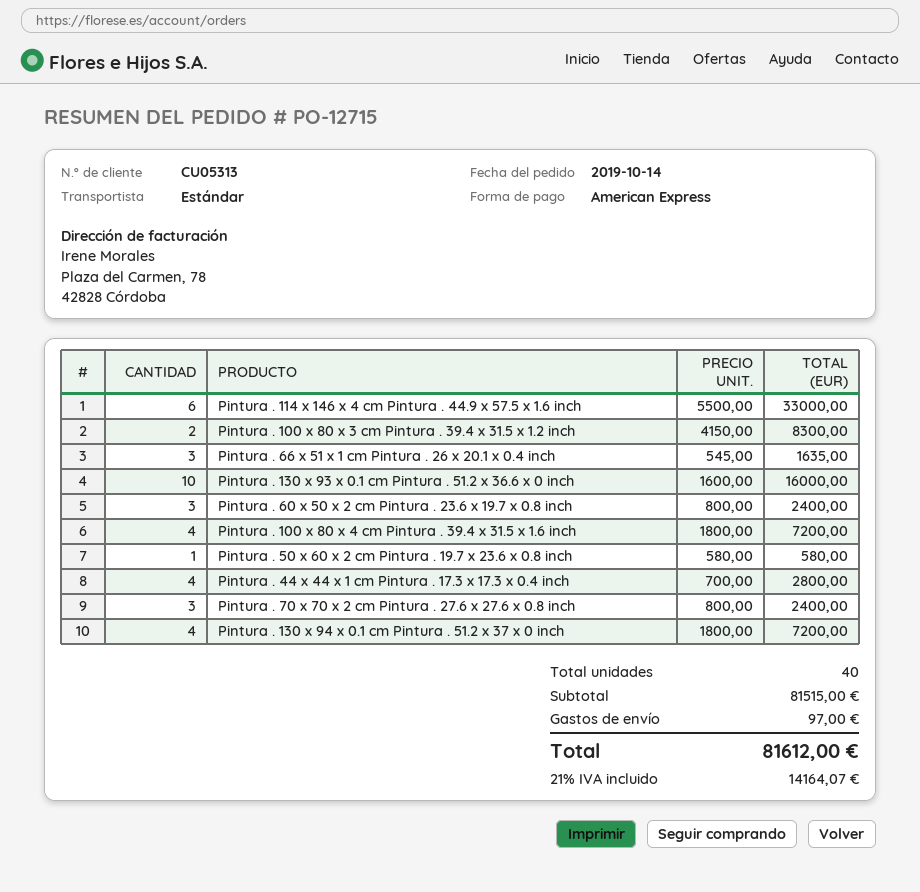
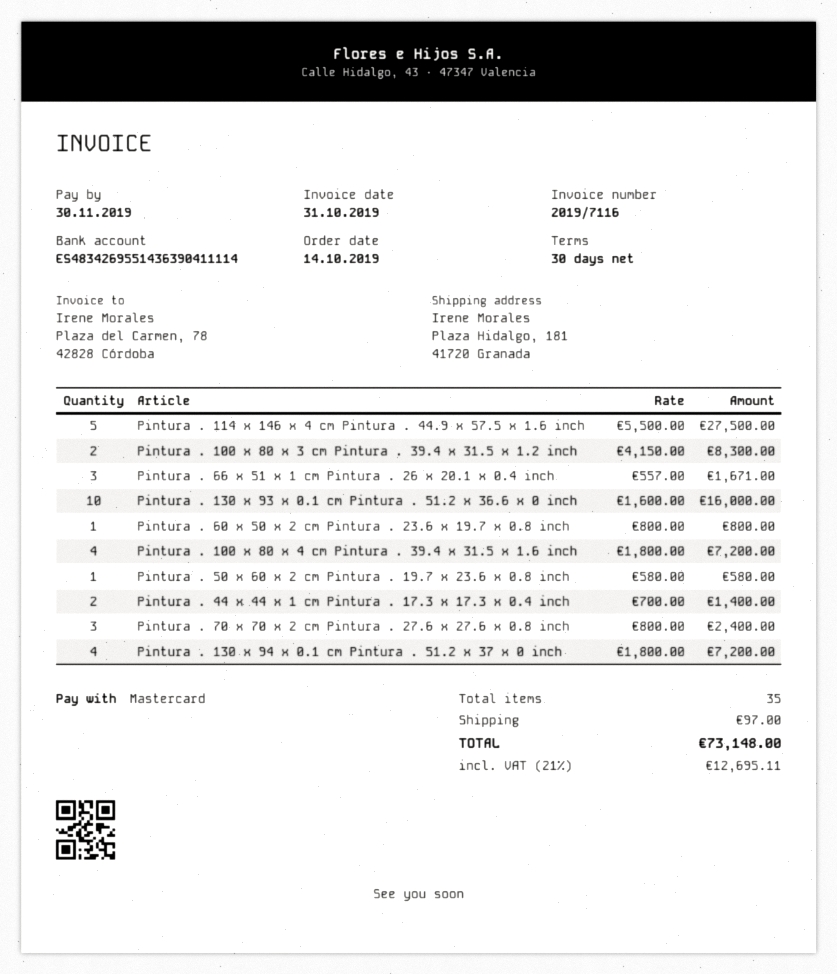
payment method: American Express -> Mastercard
Pintura . 114 x 146 x 4 cm Pintura . 44.9 x 57.5 x 1.6 inch: 6 x 5500.00 = 33000.00 -> 5 x 5500.00 = 27500.00
Pintura . 66 x 51 x 1 cm Pintura . 26 x 20.1 x 0.4 inch: 3 x 545.00 = 1635.00 -> 3 x 557.00 = 1671.00
Pintura . 60 x 50 x 2 cm Pintura . 23.6 x 19.7 x 0.8 inch: 3 x 800.00 = 2400.00 -> 1 x 800.00 = 800.00
Pintura . 44 x 44 x 1 cm Pintura . 17.3 x 17.3 x 0.4 inch: 4 x 700.00 = 2800.00 -> 2 x 700.00 = 1400.00
total quantity: 40 -> 35
tax: 21% = 14164.07 -> 21% = 12695.11
total: 81612.00 -> 73148.00

